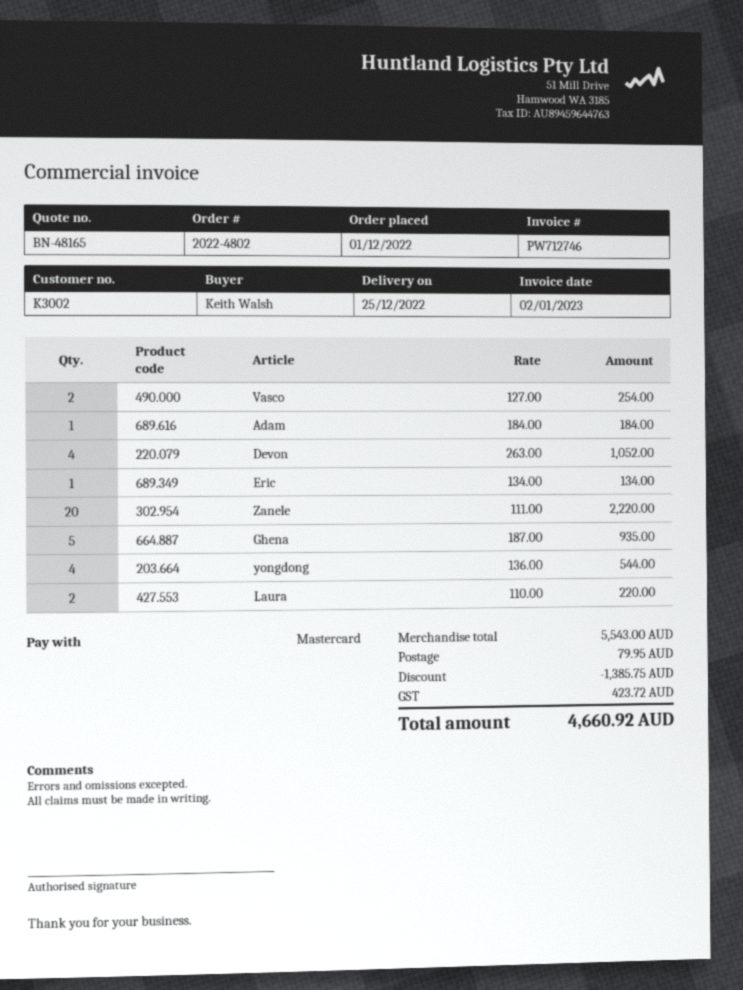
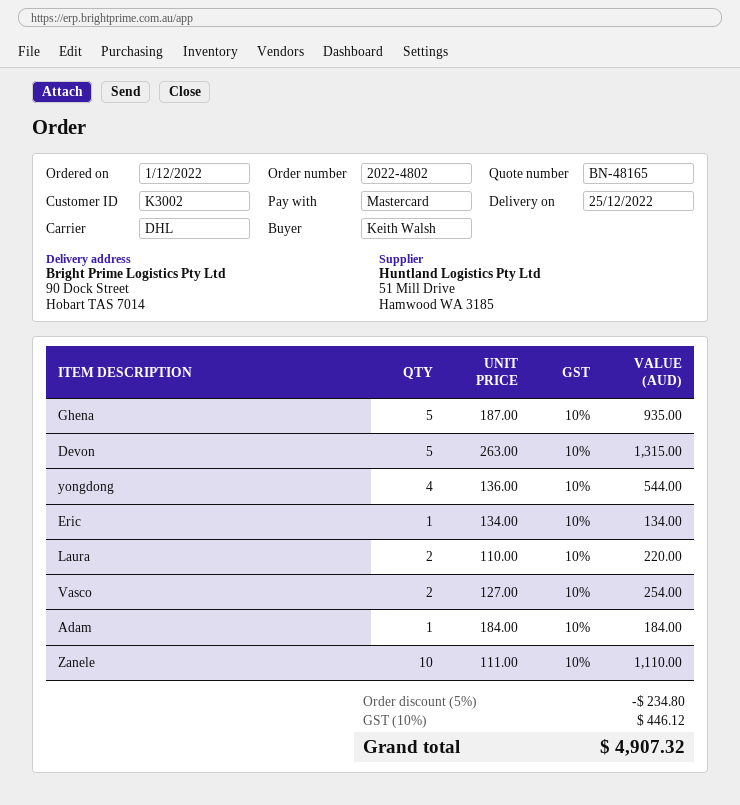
Devon: 4 x 263.00 = 1052.00 -> 5 x 263.00 = 1315.00
Zanele: 20 x 111.00 = 2220.00 -> 10 x 111.00 = 1110.00
discount: 1385.75 -> 234.80
shipping: 79.95 -> none
tax: 423.72 -> 446.12
total: 4660.92 -> 4907.32

